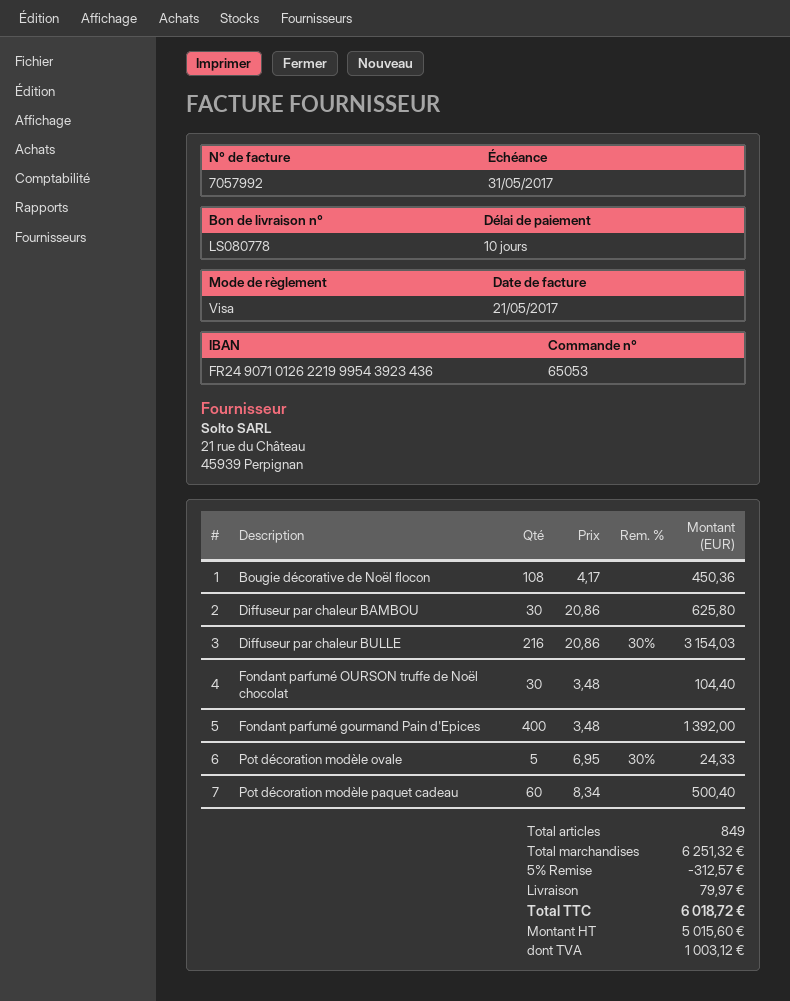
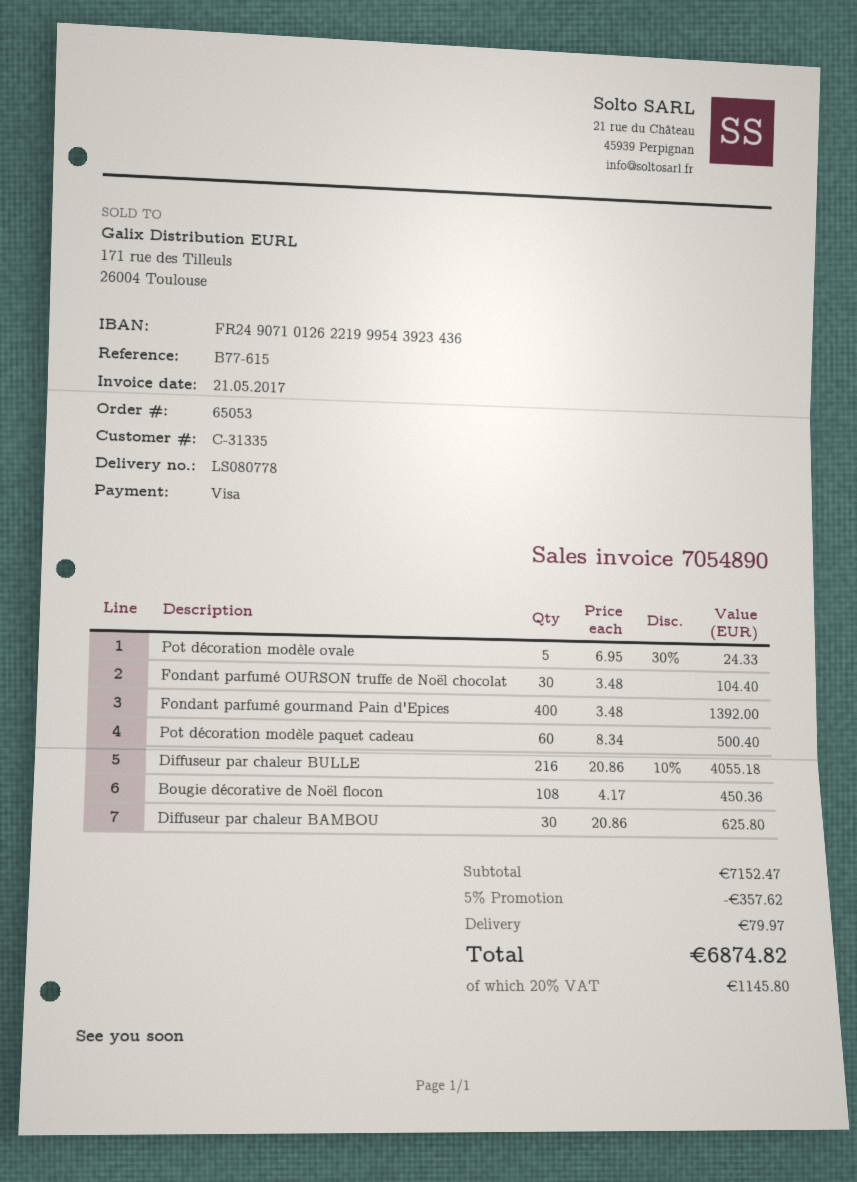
invoice number: 7057992 -> 7054890
Diffuseur par chaleur BULLE: 216 x 20.86 - 30% = 3154.03 -> 216 x 20.86 - 10% = 4055.18
subtotal: 6251.32 -> 7152.47
discount: 5% = 312.57 -> 5% = 357.62
tax: 1003.12 -> 1145.80
total: 6018.72 -> 6874.82

